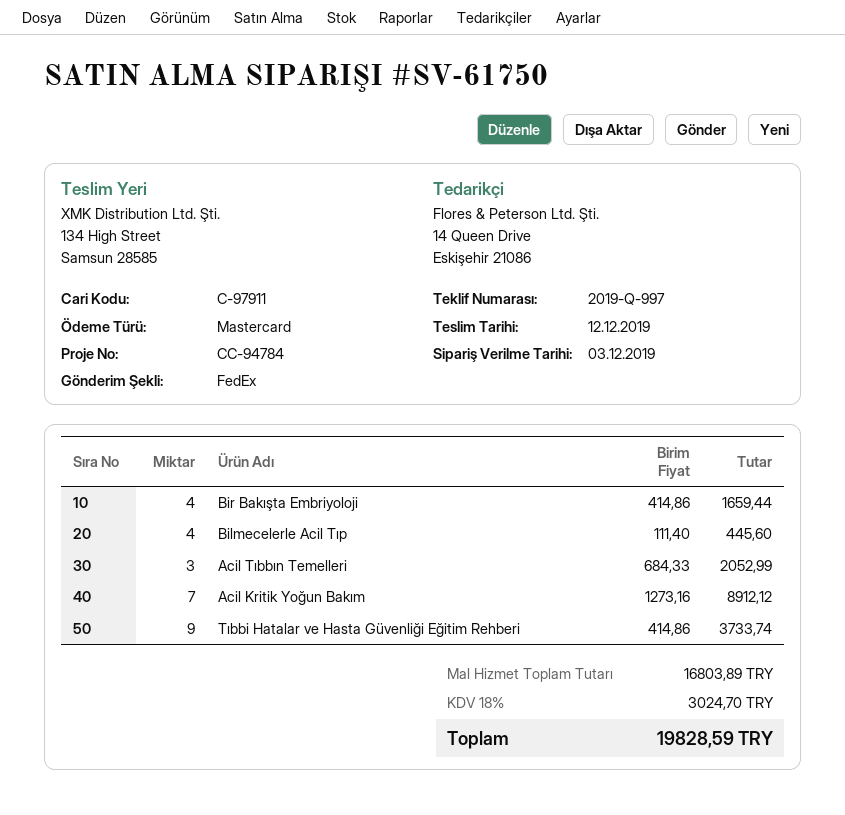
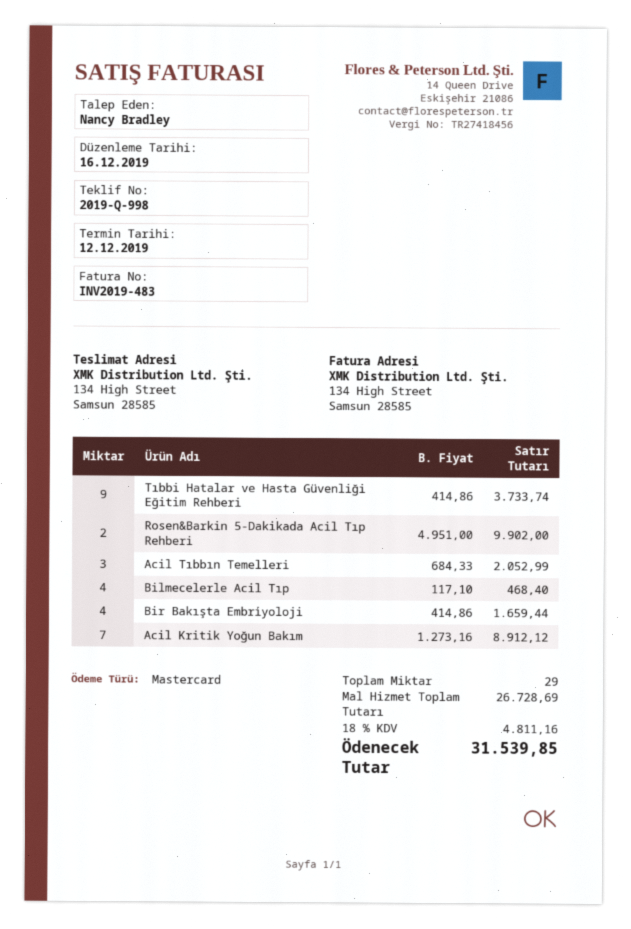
quote number: 2019-Q-997 -> 2019-Q-998
Bilmecelerle Acil Tıp: 4 x 111.40 = 445.60 -> 4 x 117.10 = 468.40
Rosen&Barkin 5-Dakikada Acil Tıp Rehberi: none -> 2 x 4951.00 = 9902.00
subtotal: 16803.89 -> 26728.69
tax: 18% = 3024.70 -> 18% = 4811.16
total: 19828.59 -> 31539.85

